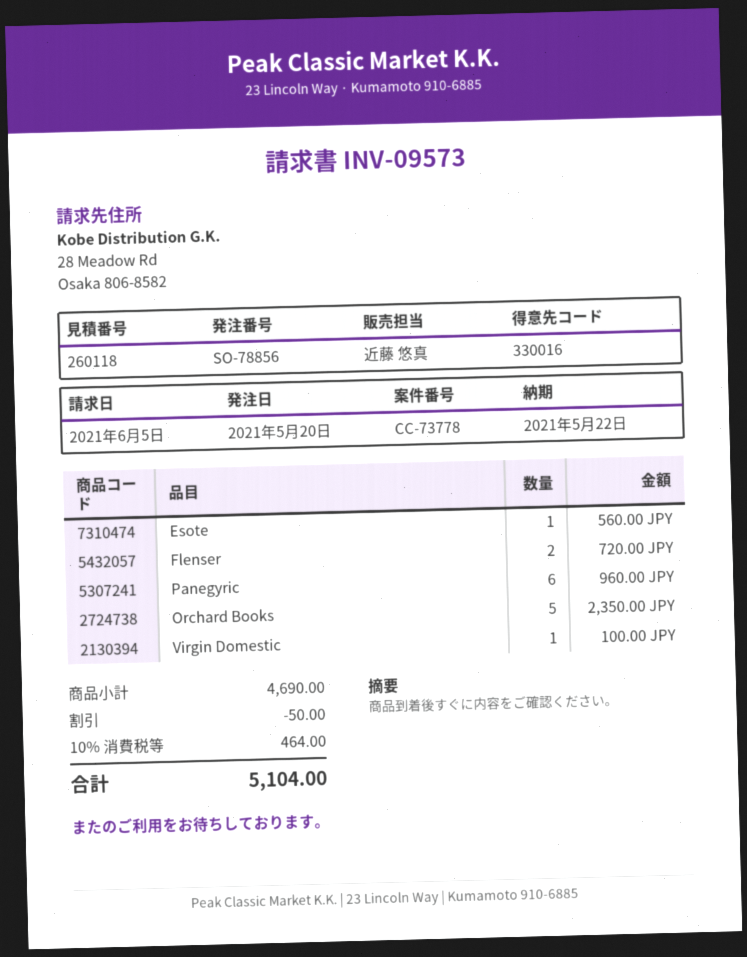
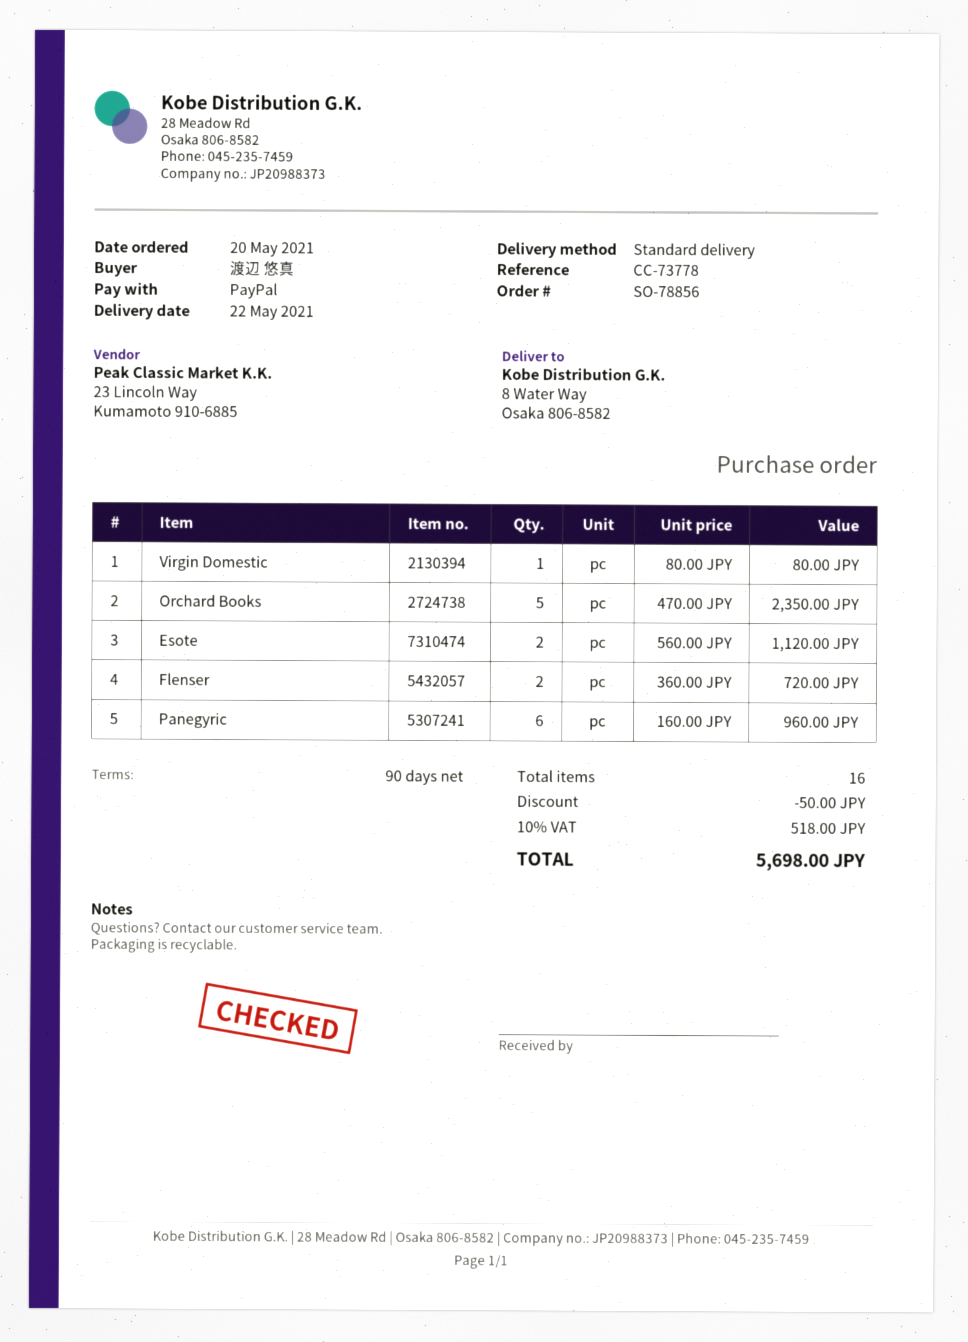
Esote: 1 for 560.00 -> 2 for 1120.00
Virgin Domestic: 1 for 100.00 -> 1 for 80.00
tax: 10% = 464.00 -> 10% = 518.00
total: 5104.00 -> 5698.00

